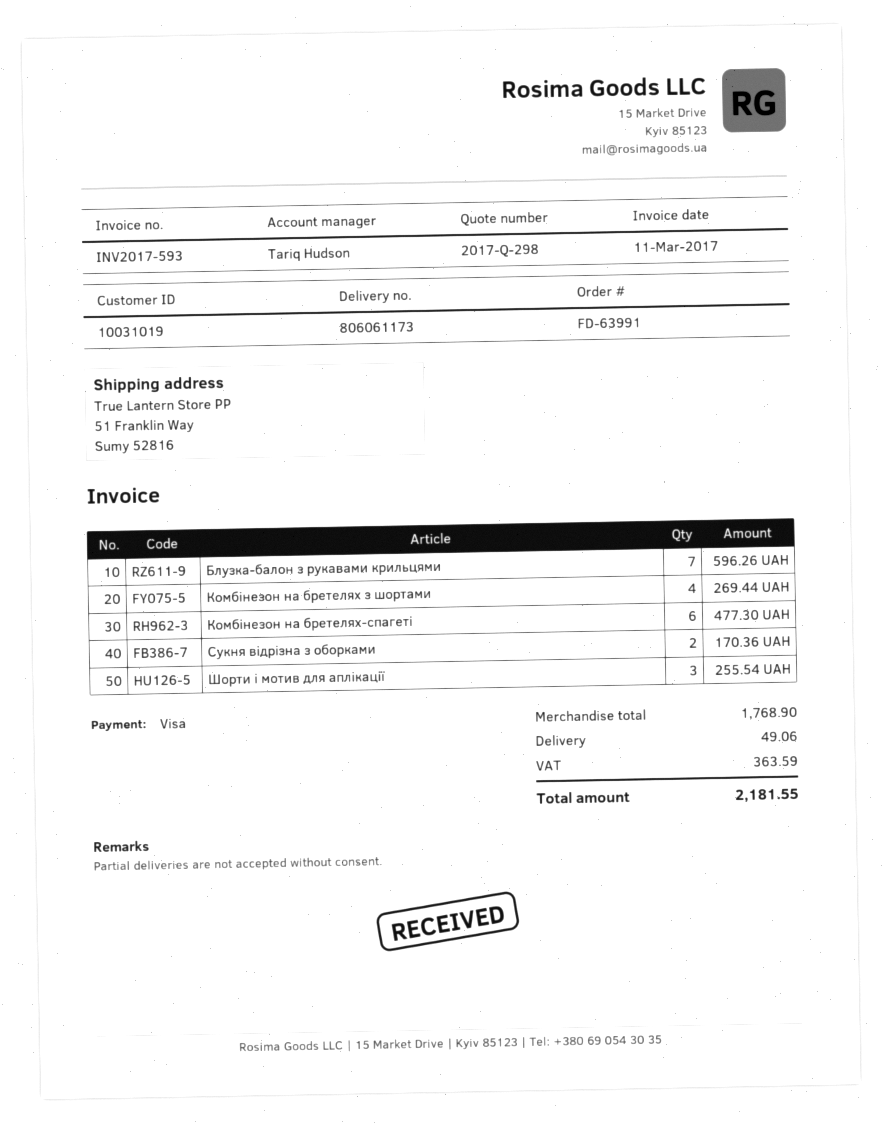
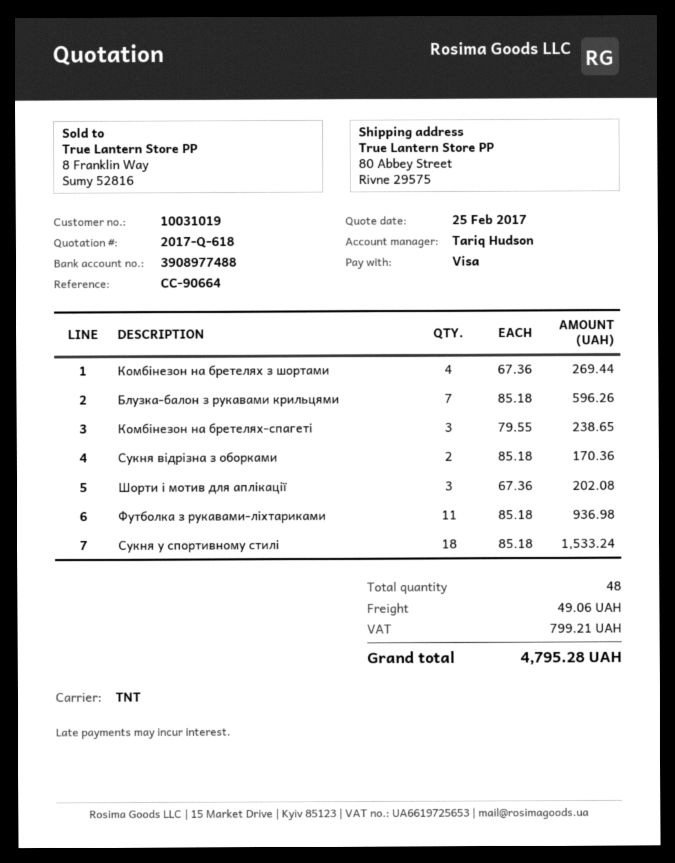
quote number: 2017-Q-298 -> 2017-Q-618
ship to: 51 Franklin Way, Sumy 52816 -> 80 Abbey Street, Rivne 29575
Комбінезон на бретелях-спагеті: 6 for 477.30 -> 3 for 238.65
Шорти і мотив для аплікації: 3 for 255.54 -> 3 for 202.08
Футболка з рукавами-ліхтариками: none -> 11 for 936.98
Сукня у спортивному стилі: none -> 18 for 1533.24
tax: 363.59 -> 799.21
total: 2181.55 -> 4795.28

